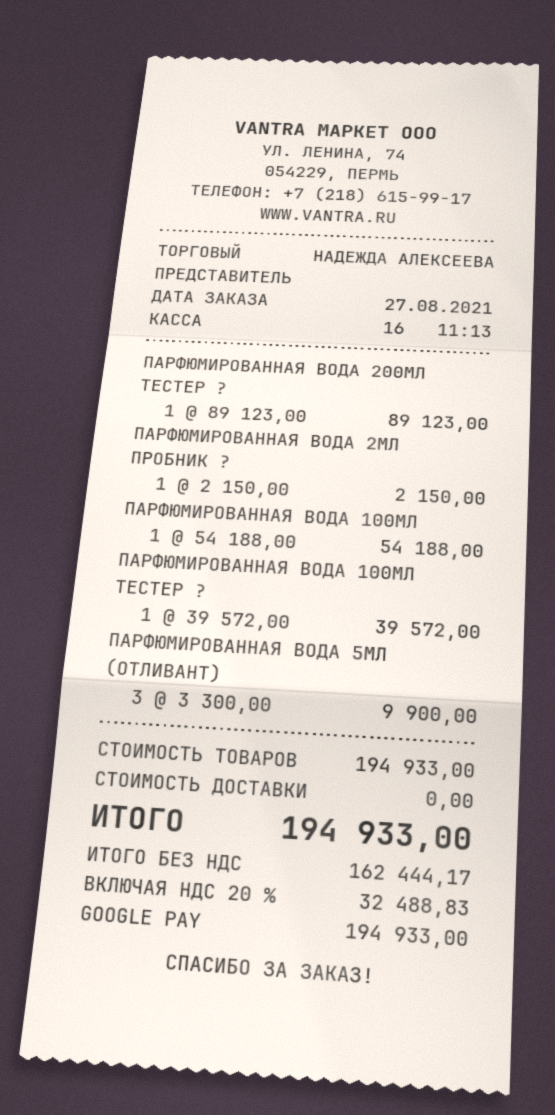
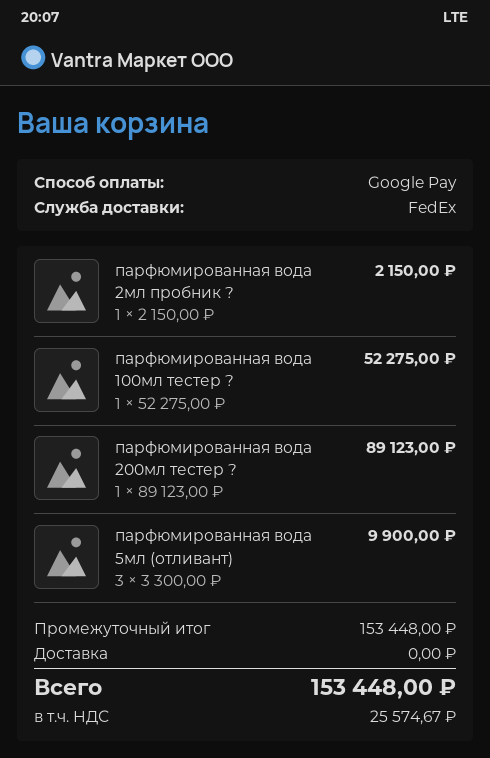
ПАРФЮМИРОВАННАЯ ВОДА 100МЛ: 1 x 54188.00 = 54188.00 -> none
ПАРФЮМИРОВАННАЯ ВОДА 100МЛ ТЕСТЕР ?: 1 x 39572.00 = 39572.00 -> 1 x 52275.00 = 52275.00
subtotal: 194933.00 -> 153448.00
tax: 32488.83 -> 25574.67
total: 194933.00 -> 153448.00

